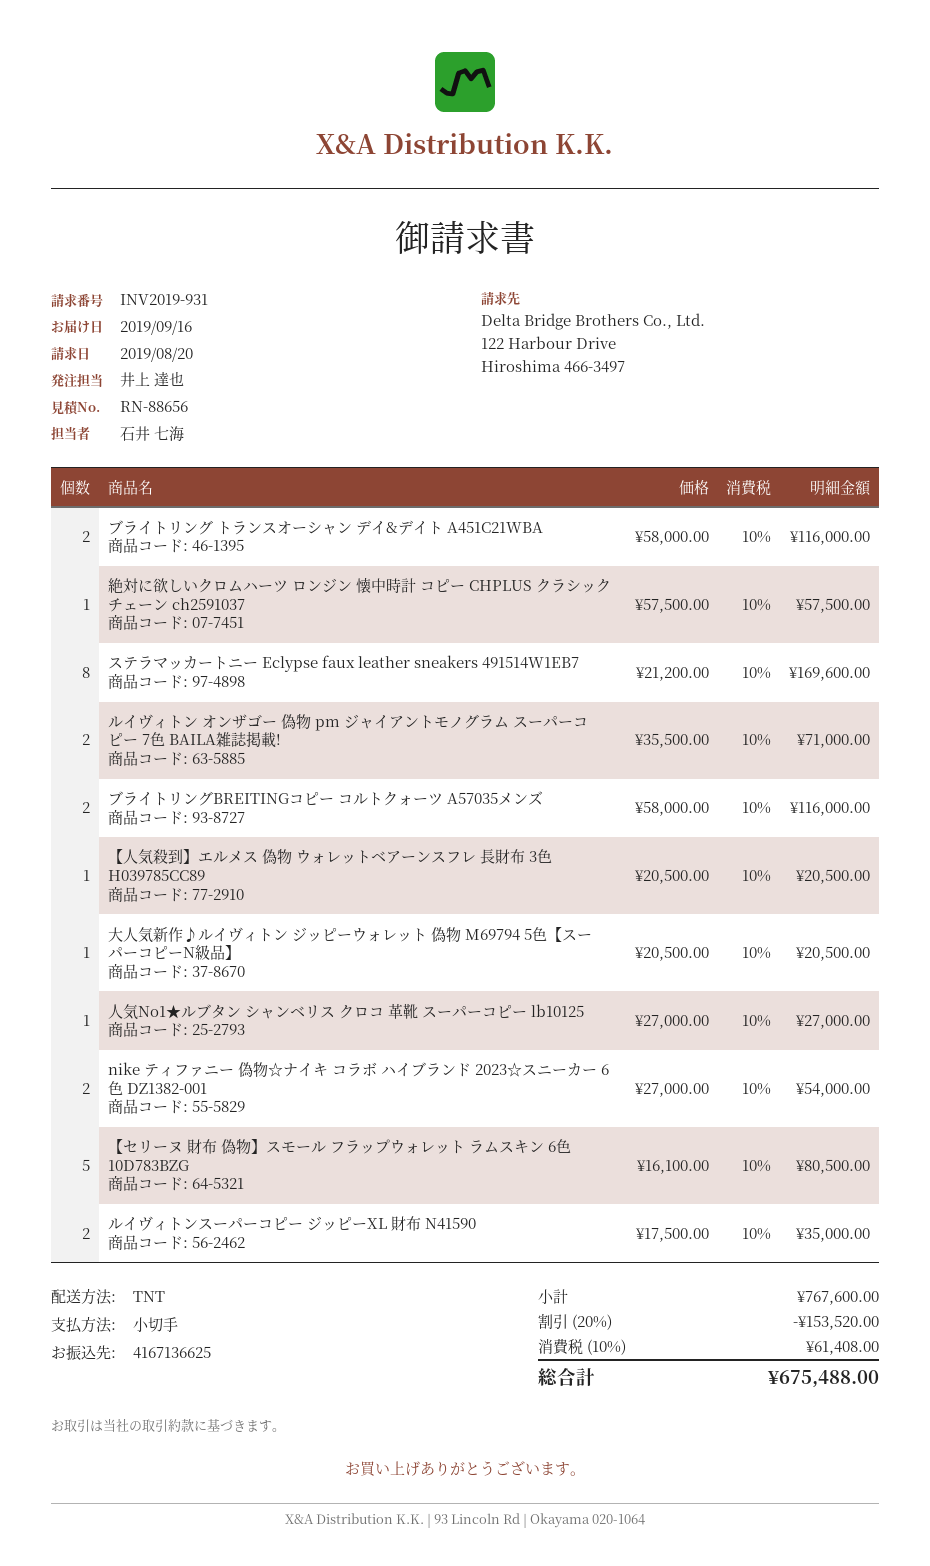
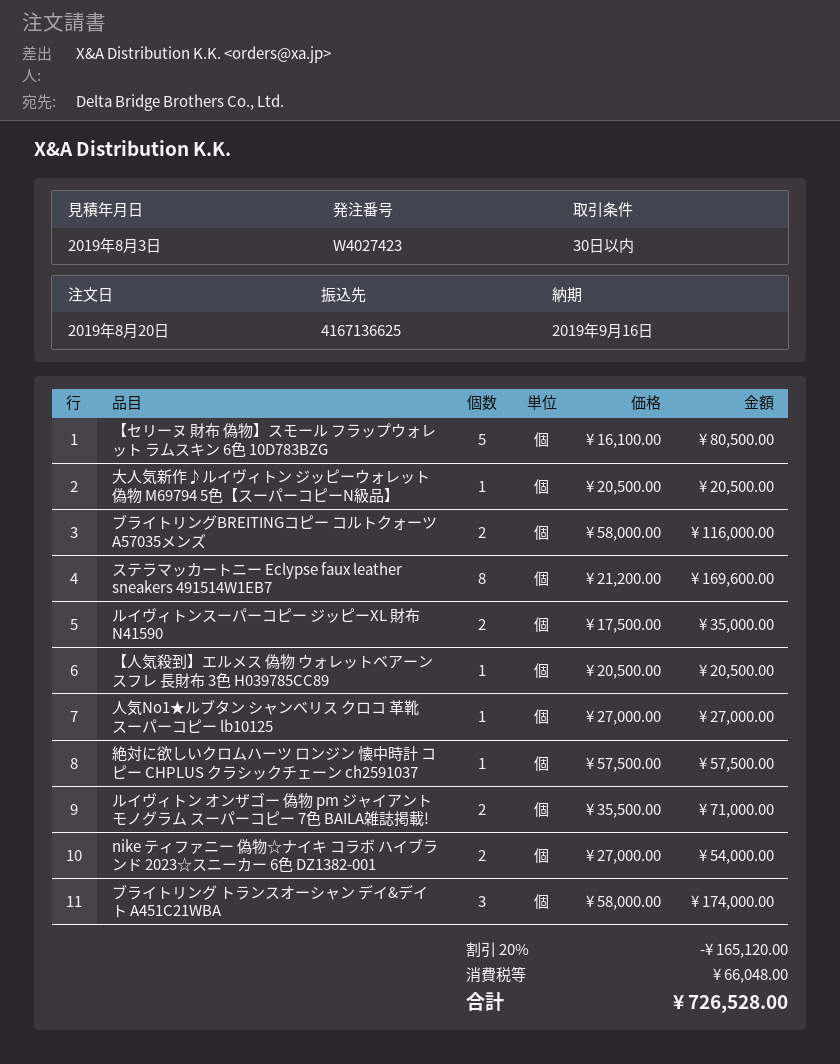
ブライトリング トランスオーシャン デイ&デイト A451C21WBA: 2 x 58000.00 = 116000.00 -> 3 x 58000.00 = 174000.00
discount: 20% = 153520.00 -> 20% = 165120.00
tax: 61408.00 -> 66048.00
total: 675488.00 -> 726528.00

